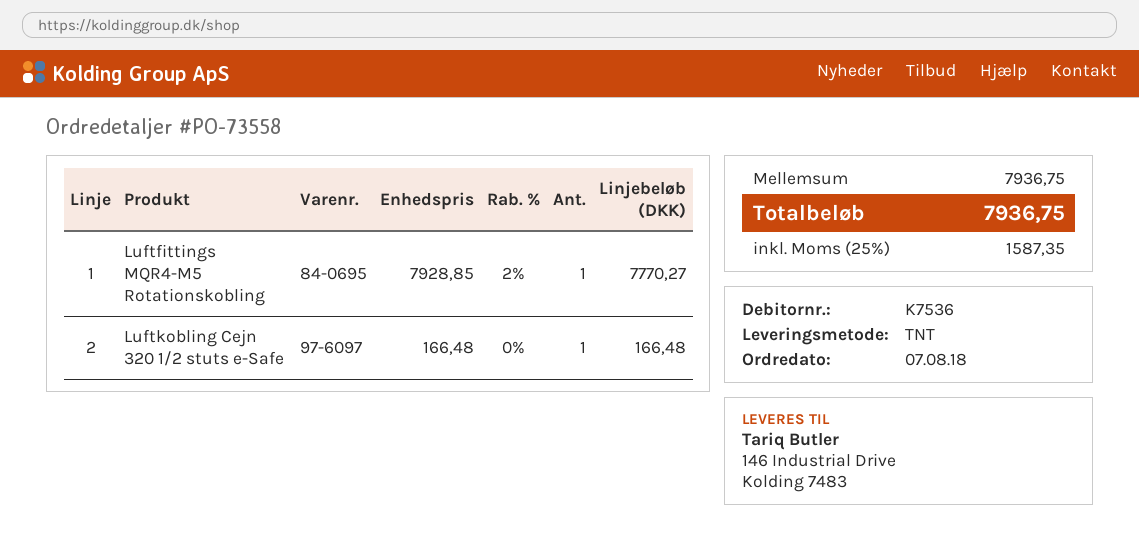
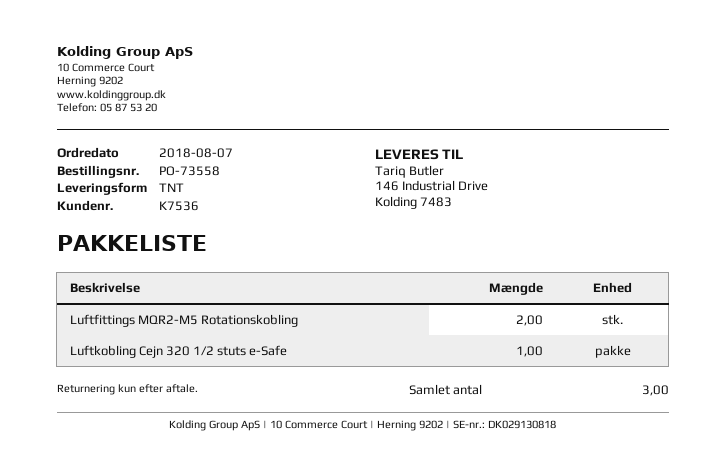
Luftfittings MQR4-M5 Rotationskobling: 1 -> none
Luftfittings MQR2-M5 Rotationskobling: none -> 2

